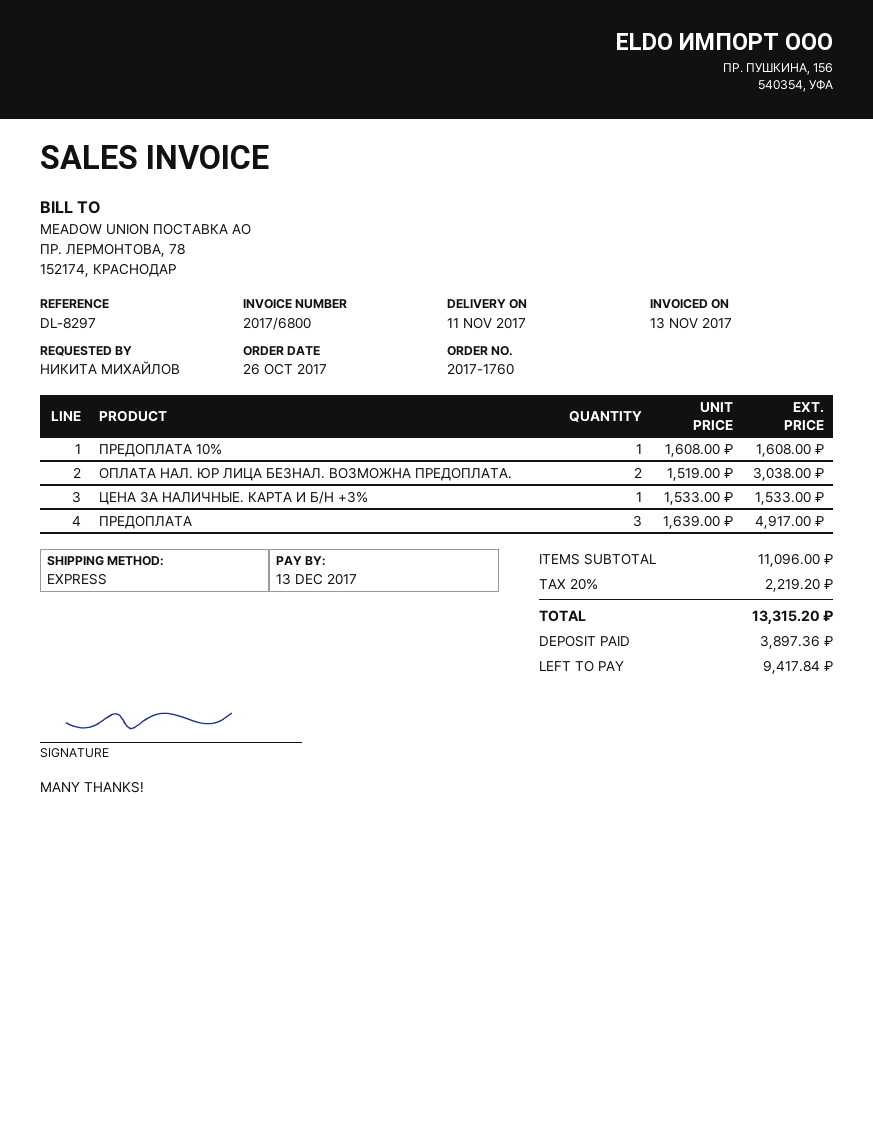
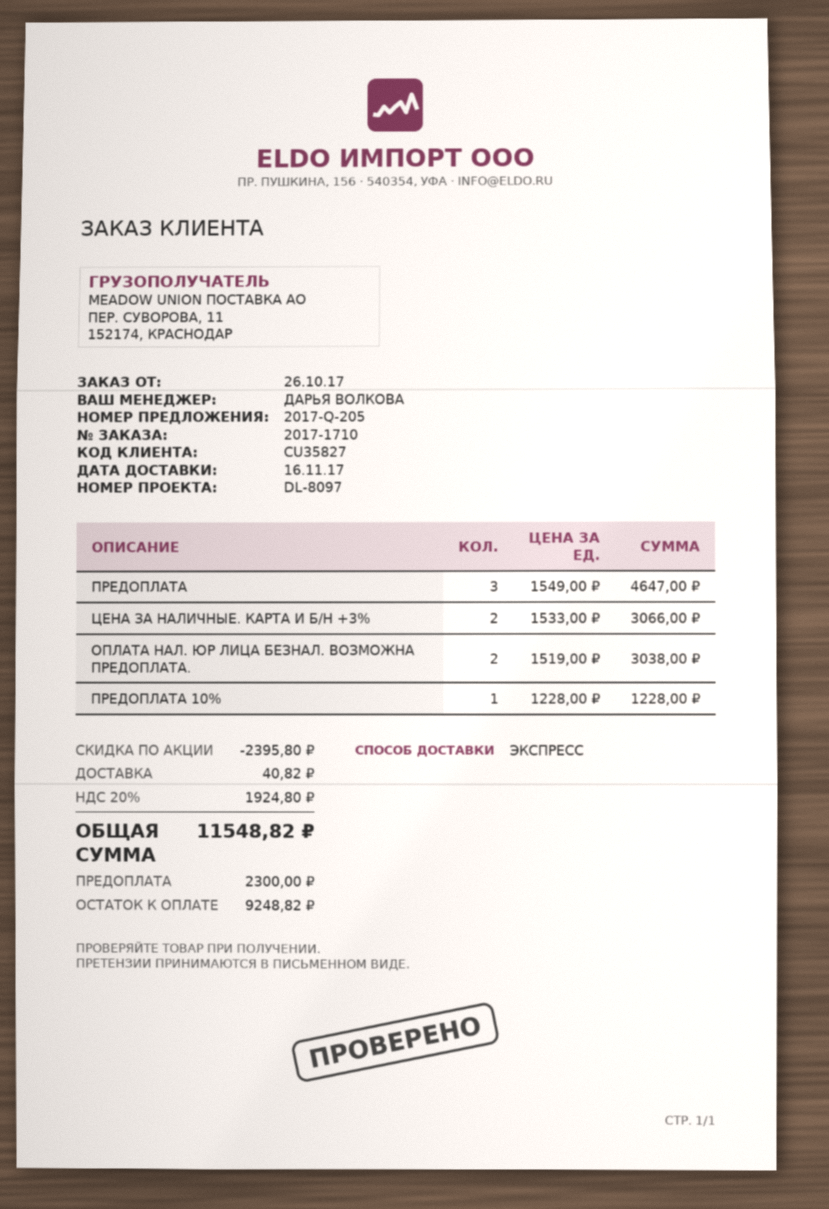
order number: 2017-1760 -> 2017-1710
delivery date: 2017-11-11 -> 2017-11-16
reference: DL-8297 -> DL-8097
ПРЕДОПЛАТА 10%: 1 x 1608.00 = 1608.00 -> 1 x 1228.00 = 1228.00
ЦЕНА ЗА НАЛИЧНЫЕ. КАРТА И Б/Н +3%: 1 x 1533.00 = 1533.00 -> 2 x 1533.00 = 3066.00
ПРЕДОПЛАТА: 3 x 1639.00 = 4917.00 -> 3 x 1549.00 = 4647.00
discount: none -> 2395.80
shipping: none -> 40.82
tax: 20% = 2219.20 -> 20% = 1924.80
total: 13315.20 -> 11548.82
deposit: 3897.36 -> 2300.00
balance: 9417.84 -> 9248.82

